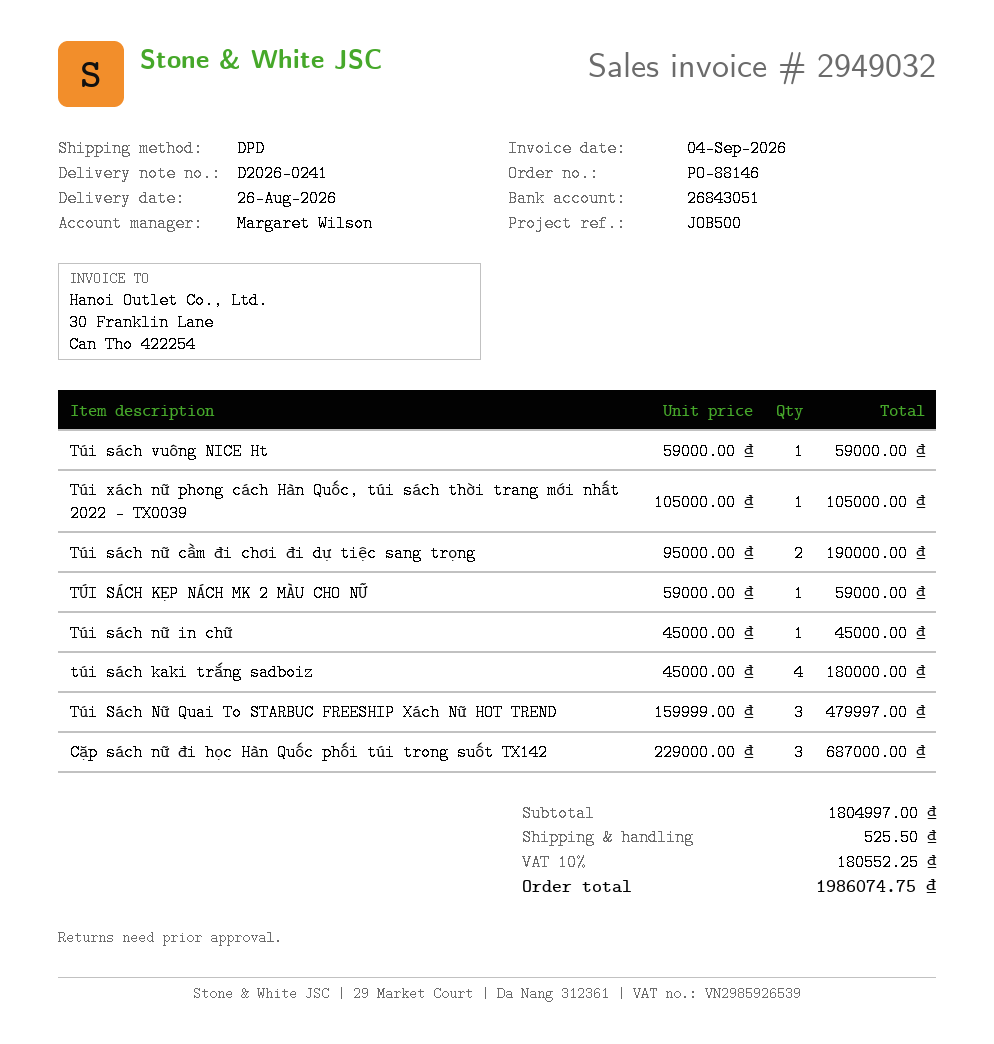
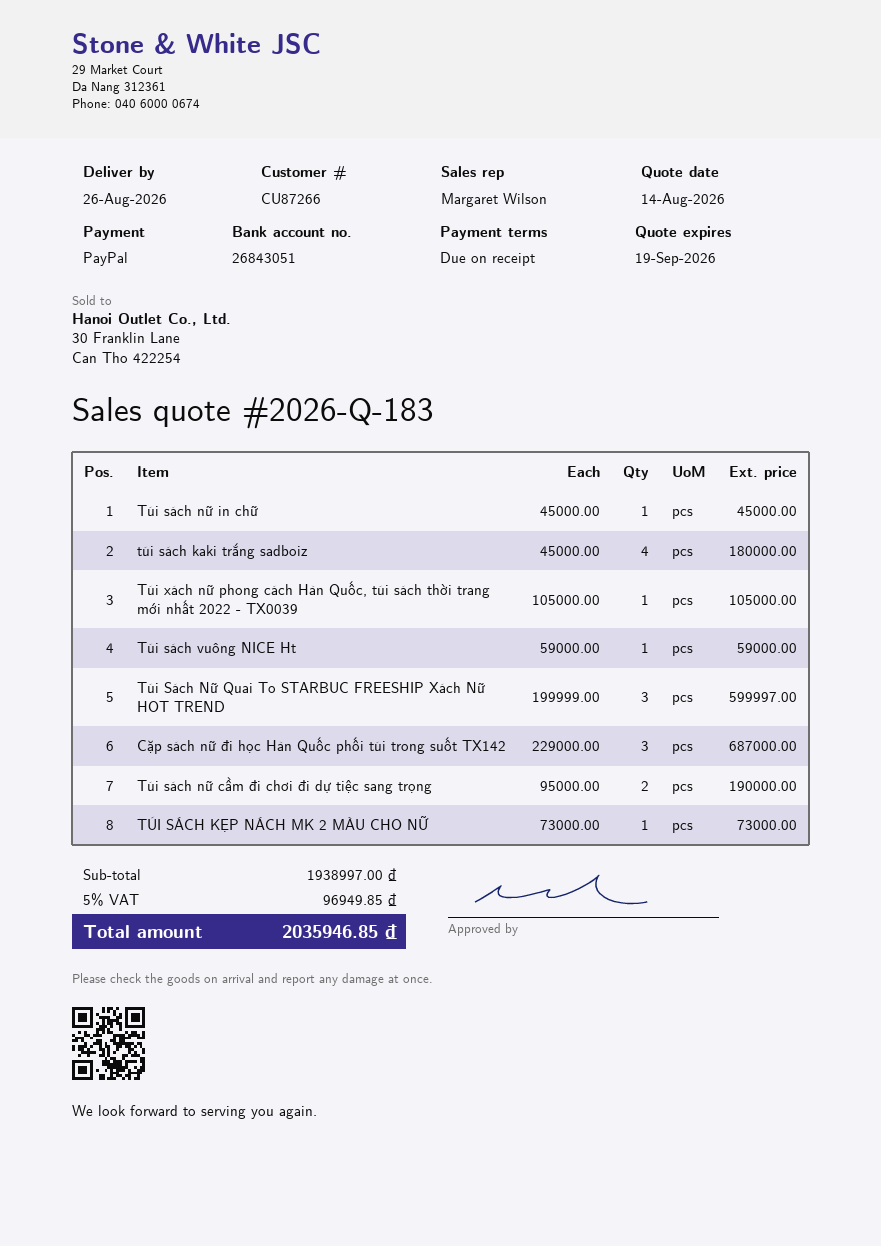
TÚI SÁCH KẸP NÁCH MK 2 MÀU CHO NỮ: 1 x 59000.00 = 59000.00 -> 1 x 73000.00 = 73000.00
Túi Sách Nữ Quai To STARBUC FREESHIP Xách Nữ HOT TREND: 3 x 159999.00 = 479997.00 -> 3 x 199999.00 = 599997.00
subtotal: 1804997.00 -> 1938997.00
shipping: 525.50 -> none
tax: 10% = 180552.25 -> 5% = 96949.85
total: 1986074.75 -> 2035946.85

